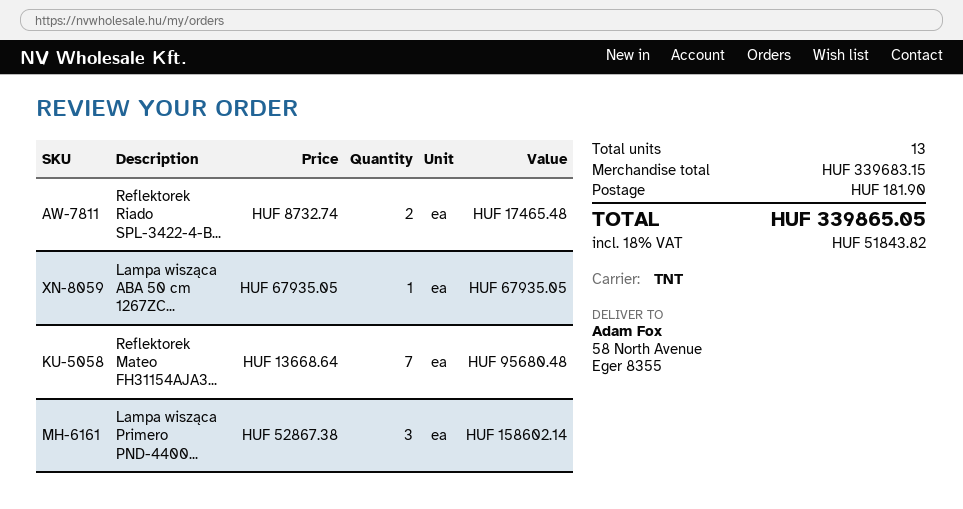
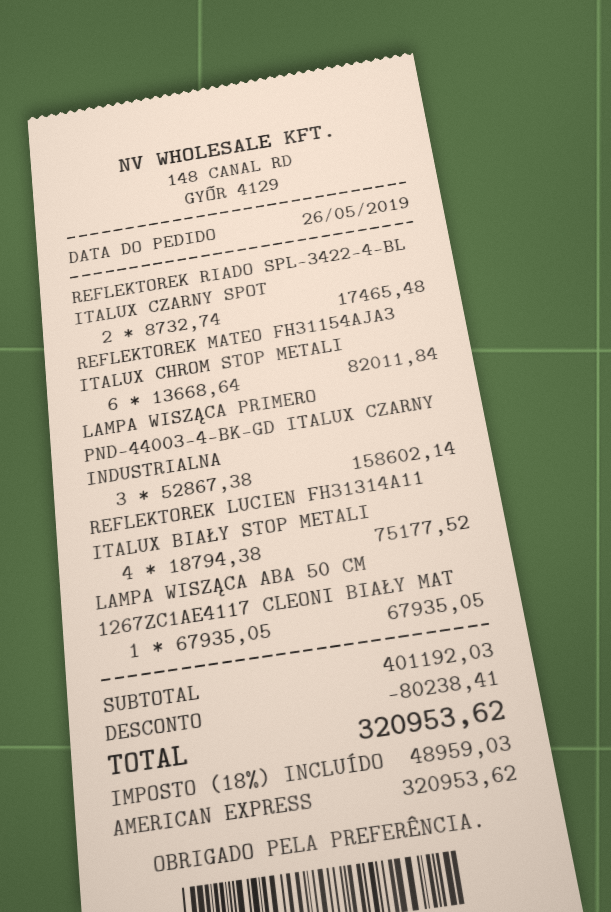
Reflektorek Mateo FH31154AJA3...: 7 x 13668.64 = 95680.48 -> 6 x 13668.64 = 82011.84
REFLEKTOREK LUCIEN FH31314A11 ITALUX BIAŁY STOP METALI: none -> 4 x 18794.38 = 75177.52
subtotal: 339683.15 -> 401192.03
discount: none -> 80238.41
shipping: 181.90 -> none
tax: 18% = 51843.82 -> 18% = 48959.03
total: 339865.05 -> 320953.62

